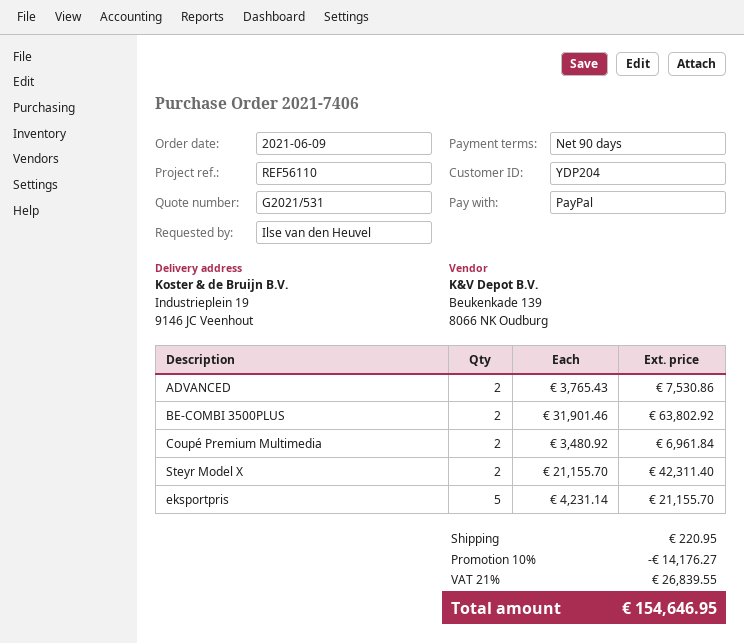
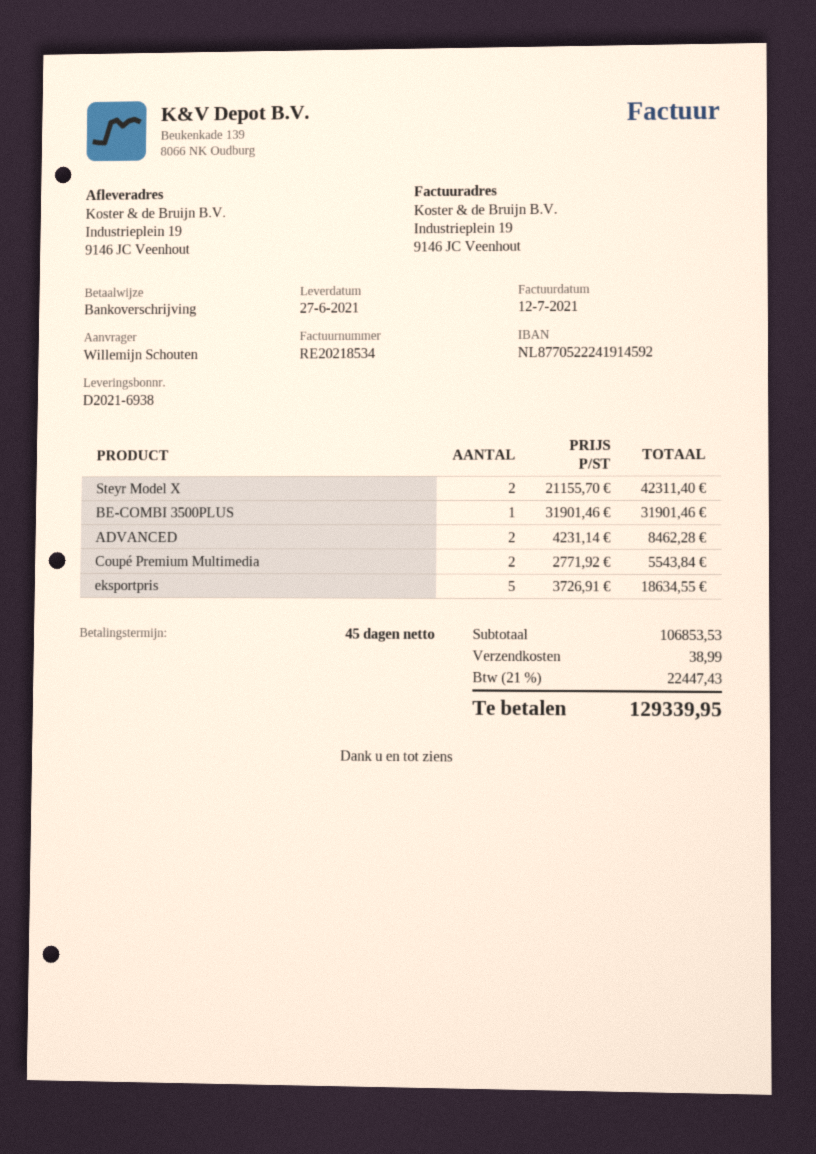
payment terms: 90 days -> 45 days
ordered by: Ilse van den Heuvel -> Willemijn Schouten
payment method: PayPal -> bank transfer
ADVANCED: 2 x 3765.43 = 7530.86 -> 2 x 4231.14 = 8462.28
BE-COMBI 3500PLUS: 2 x 31901.46 = 63802.92 -> 1 x 31901.46 = 31901.46
Coupé Premium Multimedia: 2 x 3480.92 = 6961.84 -> 2 x 2771.92 = 5543.84
eksportpris: 5 x 4231.14 = 21155.70 -> 5 x 3726.91 = 18634.55
discount: 10% = 14176.27 -> none
shipping: 220.95 -> 38.99
tax: 21% = 26839.55 -> 21% = 22447.43
total: 154646.95 -> 129339.95

